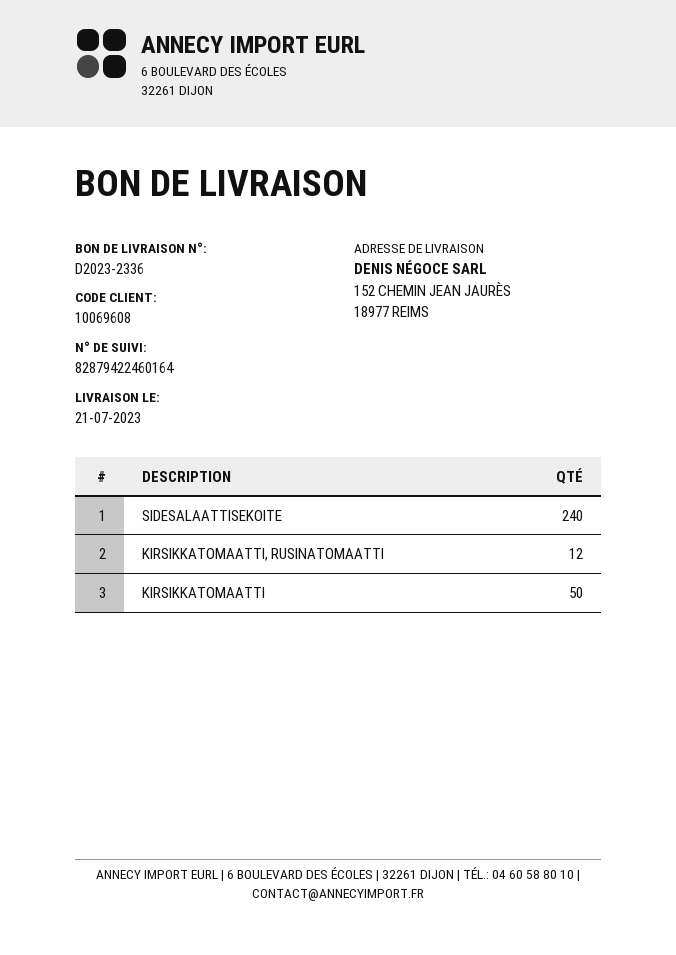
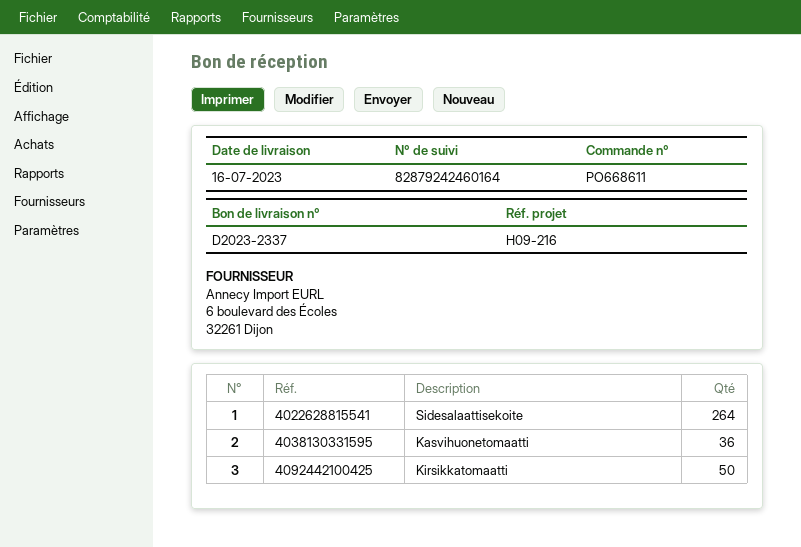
delivery note number: D2023-2336 -> D2023-2337
delivery date: 2023-07-21 -> 2023-07-16
tracking number: 82879422460164 -> 82879242460164
SIDESALAATTISEKOITE: 240 -> 264
KIRSIKKATOMAATTI, RUSINATOMAATTI: 12 -> none
Kasvihuonetomaatti: none -> 36

